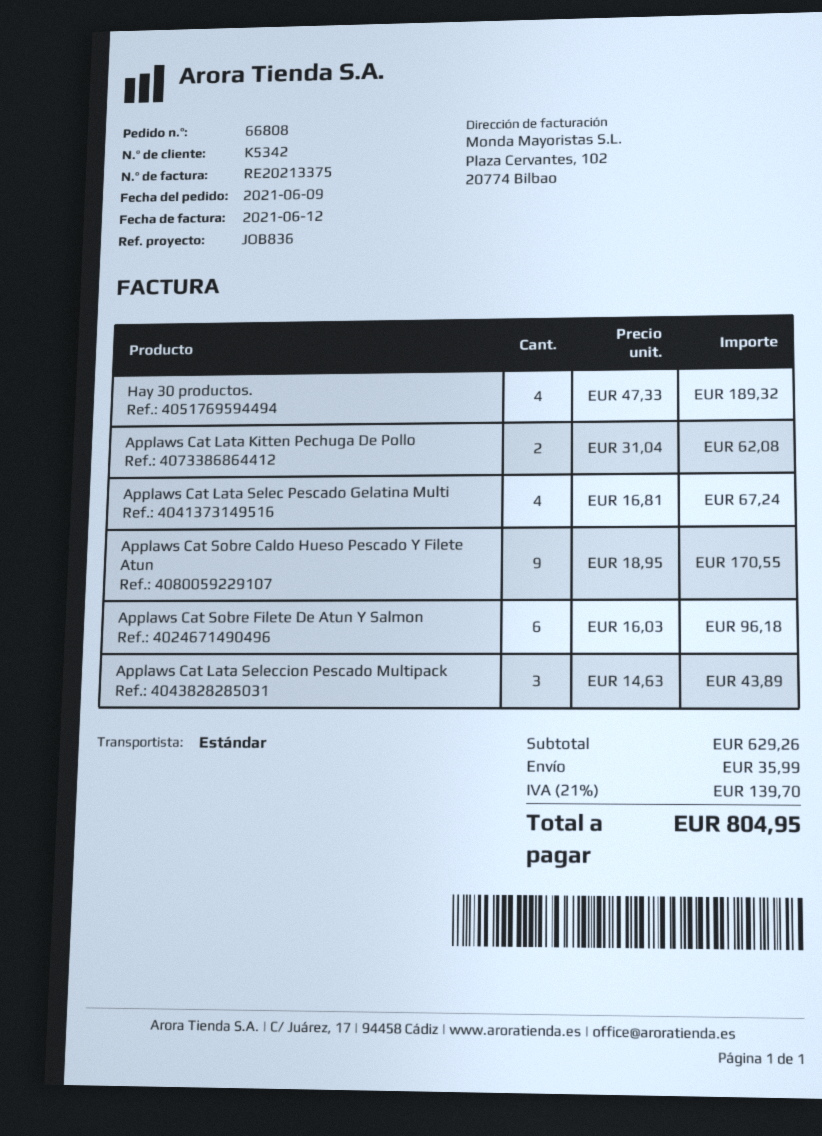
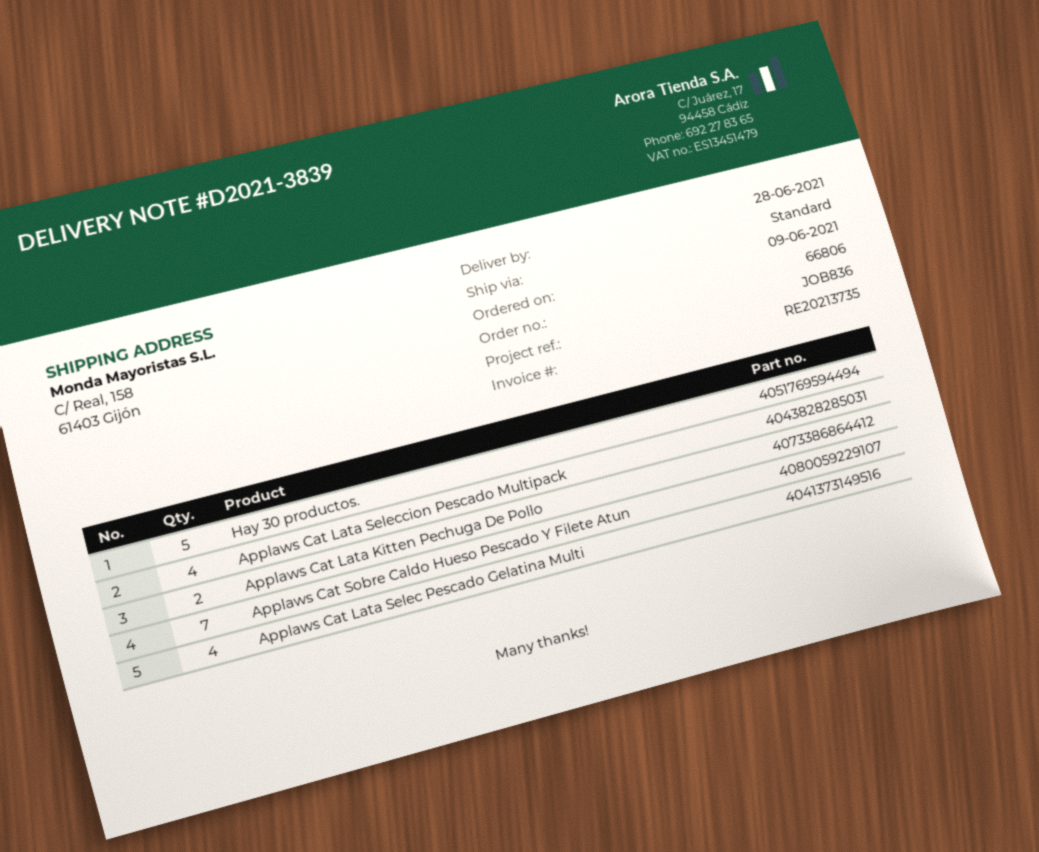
order number: 66808 -> 66806
invoice number: RE20213375 -> RE20213735
Hay 30 productos.: 4 -> 5
Applaws Cat Sobre Caldo Hueso Pescado Y Filete Atun: 9 -> 7
Applaws Cat Sobre Filete De Atun Y Salmon: 6 -> none
Applaws Cat Lata Seleccion Pescado Multipack: 3 -> 4

